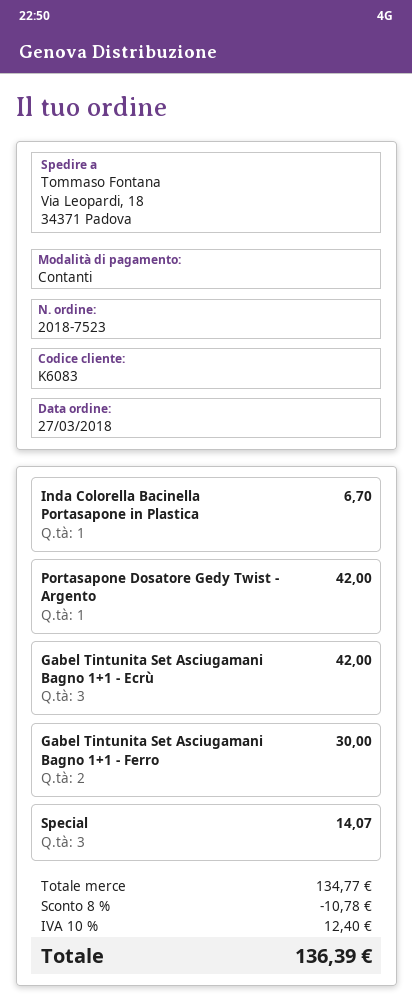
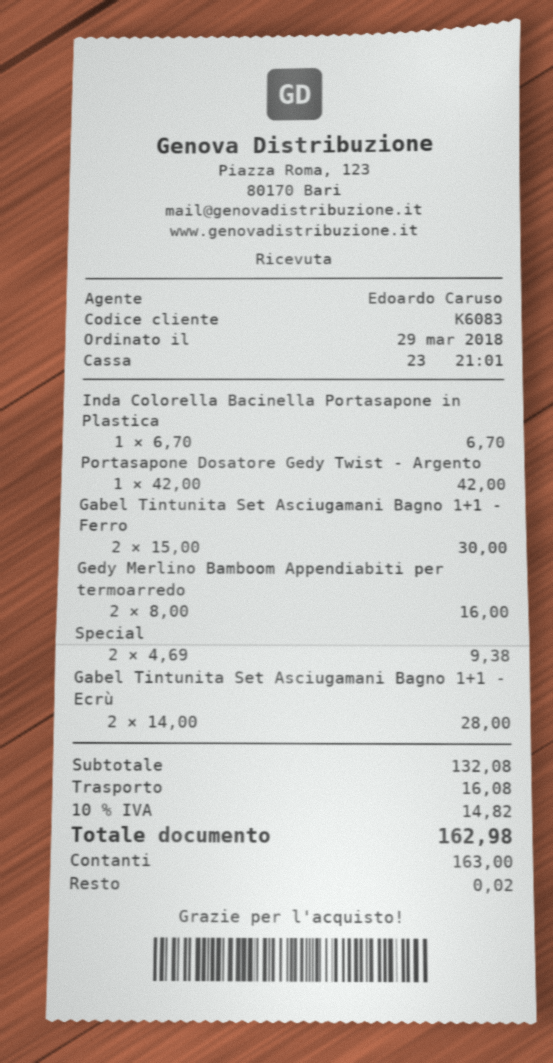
order date: 2018-03-27 -> 2018-03-29
Gabel Tintunita Set Asciugamani Bagno 1+1 - Ecrù: 3 for 42.00 -> 2 for 28.00
Special: 3 for 14.07 -> 2 for 9.38
Gedy Merlino Bamboom Appendiabiti per termoarredo: none -> 2 for 16.00
subtotal: 134.77 -> 132.08
discount: 8% = 10.78 -> none
shipping: none -> 16.08
tax: 10% = 12.40 -> 10% = 14.82
total: 136.39 -> 162.98

